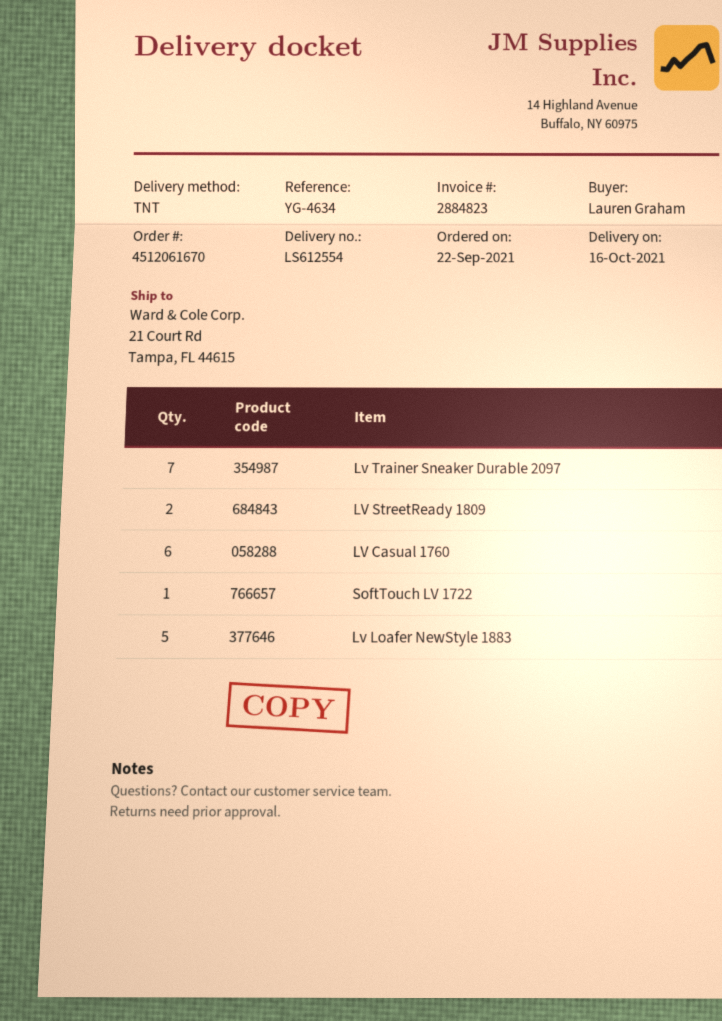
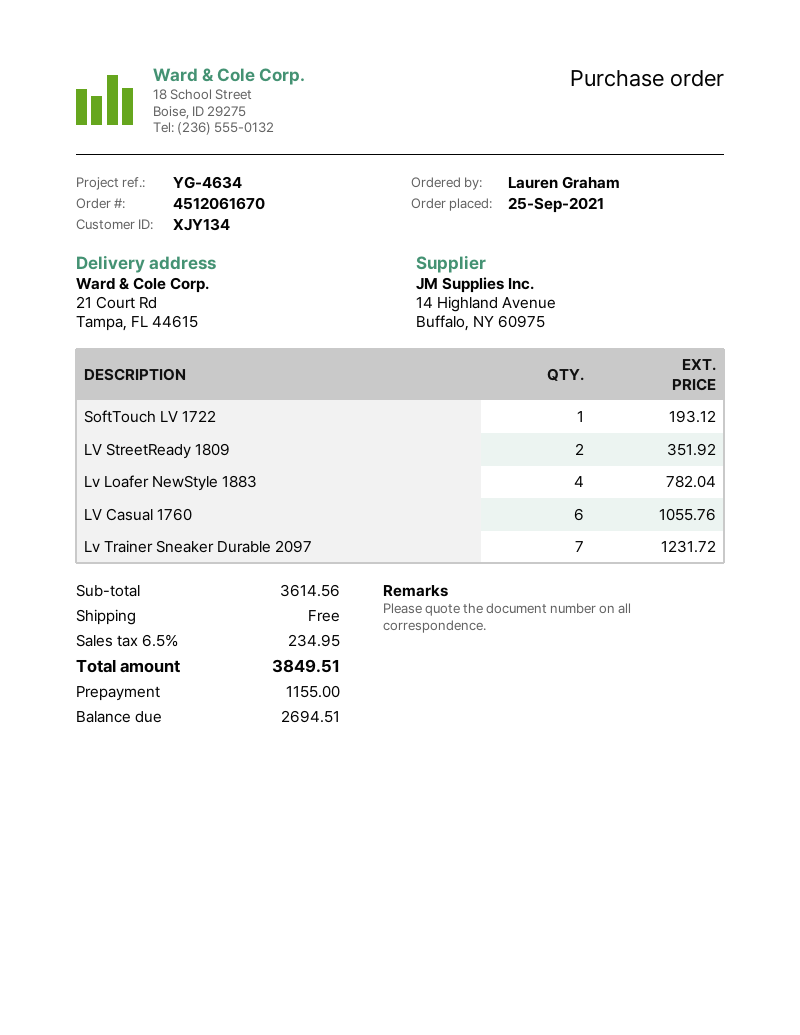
order date: 2021-09-22 -> 2021-09-25
Lv Loafer NewStyle 1883: 5 -> 4

